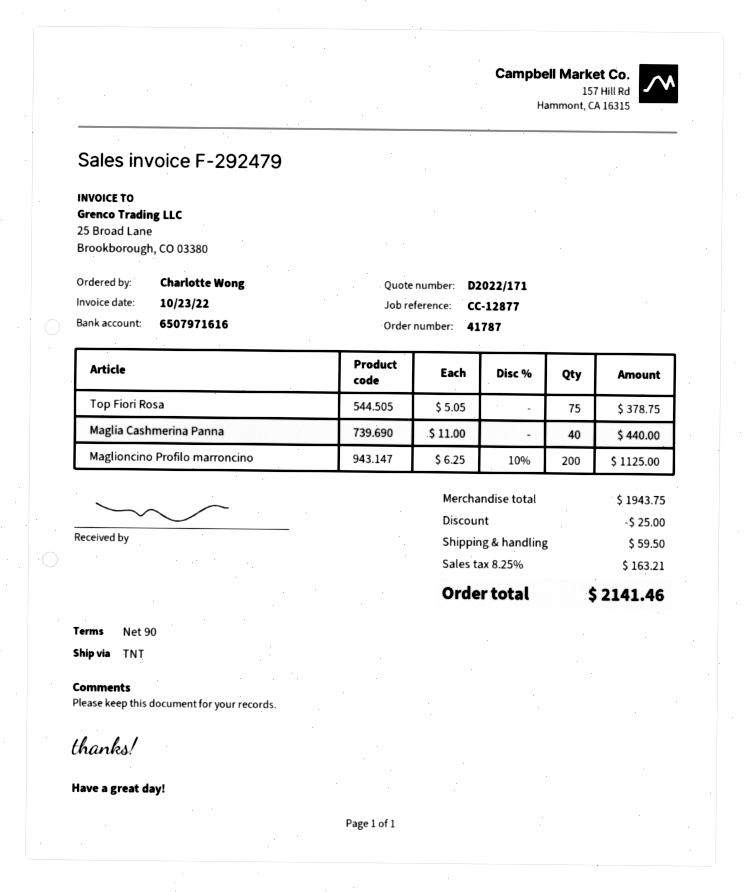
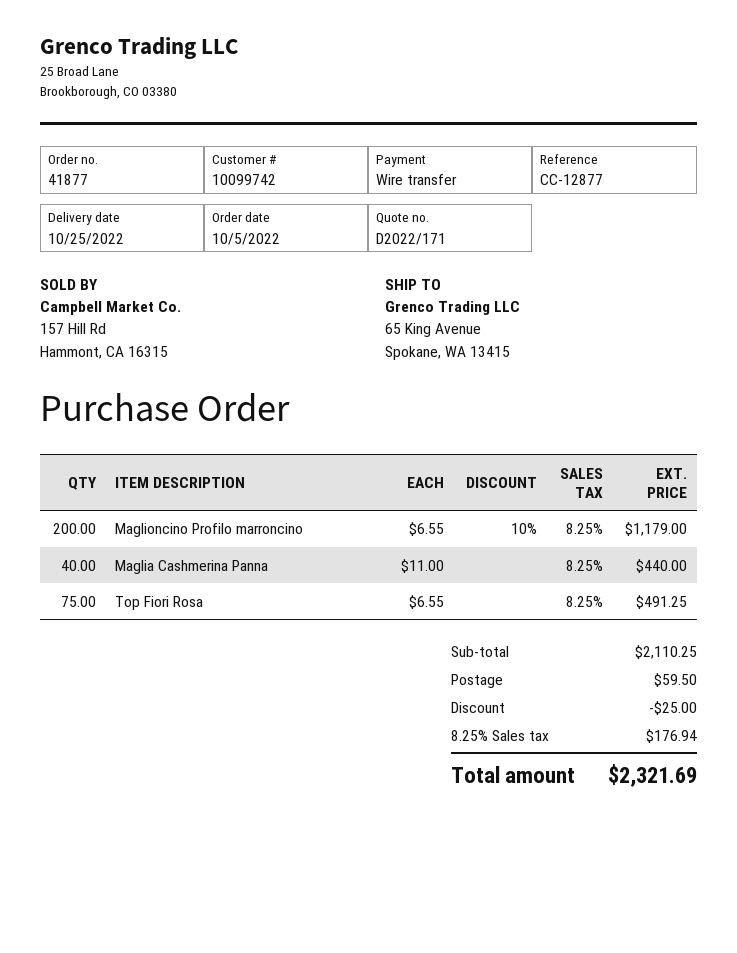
order number: 41787 -> 41877
Top Fiori Rosa: 75 x 5.05 = 378.75 -> 75 x 6.55 = 491.25
Maglioncino Profilo marroncino: 200 x 6.25 - 10% = 1125.00 -> 200 x 6.55 - 10% = 1179.00
subtotal: 1943.75 -> 2110.25
tax: 8.25% = 163.21 -> 8.25% = 176.94
total: 2141.46 -> 2321.69

